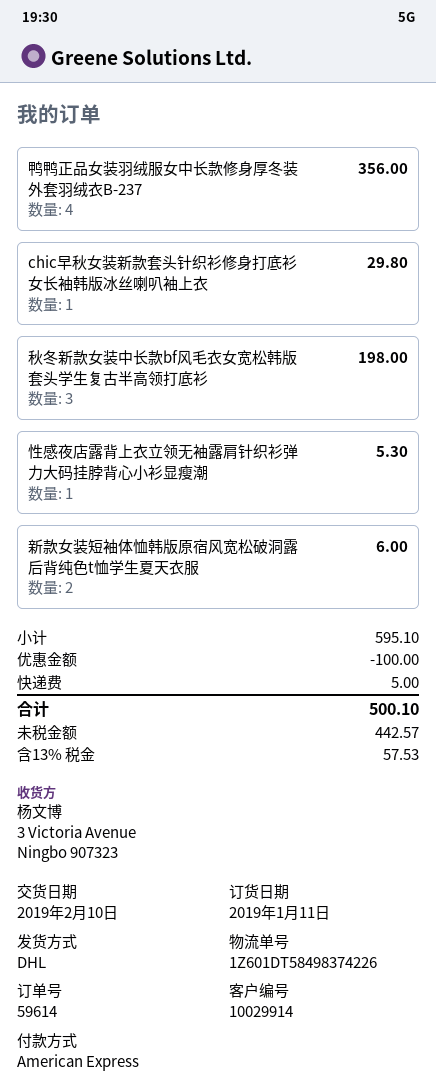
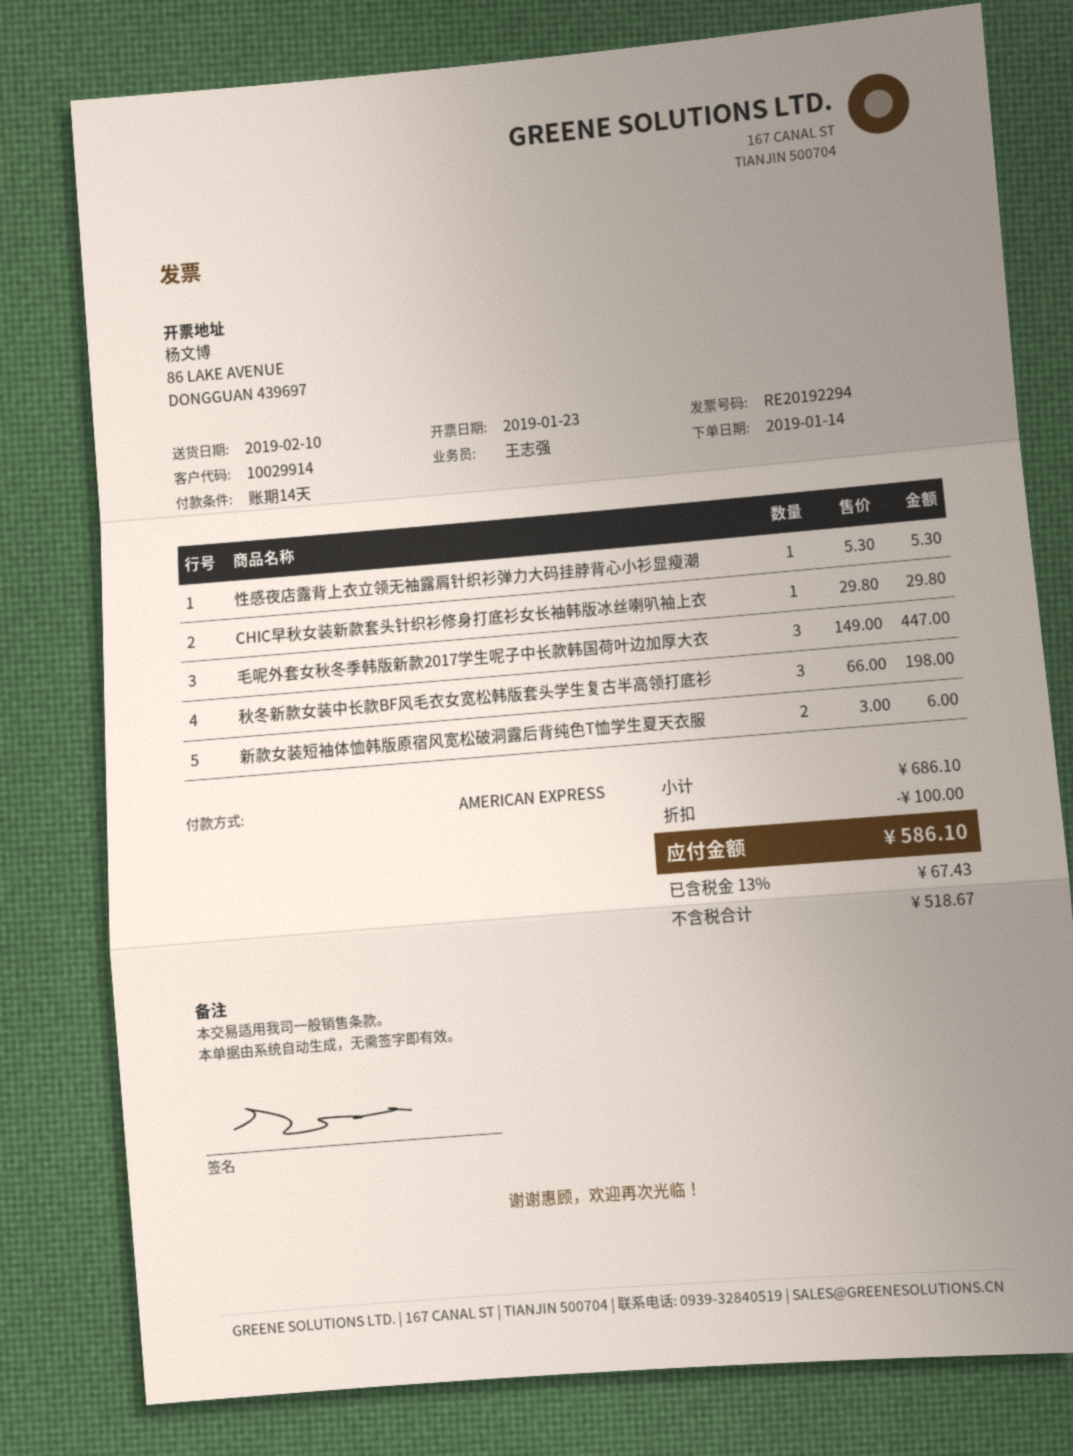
order date: 2019-01-11 -> 2019-01-14
鸭鸭正品女装羽绒服女中长款修身厚冬装外套羽绒衣B-237: 4 for 356.00 -> none
毛呢外套女秋冬季韩版新款2017学生呢子中长款韩国荷叶边加厚大衣: none -> 3 for 447.00
subtotal: 595.10 -> 686.10
shipping: 5.00 -> none
net: 442.57 -> 518.67
tax: 13% = 57.53 -> 13% = 67.43
total: 500.10 -> 586.10

